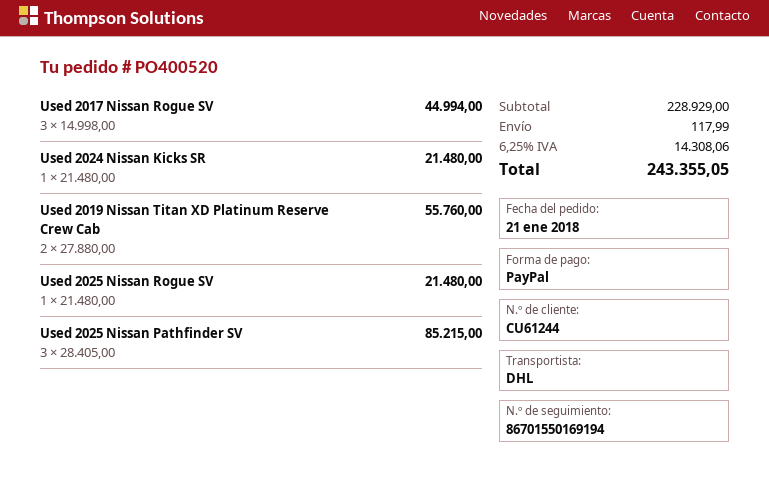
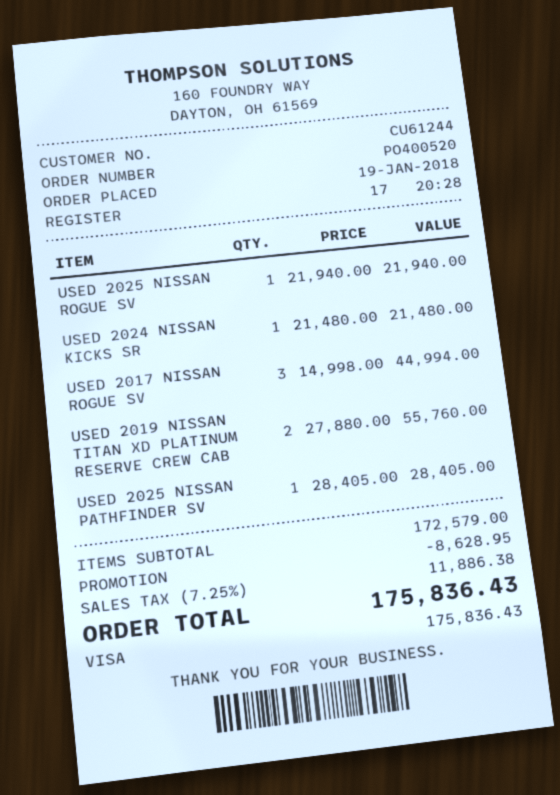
order date: 2018-01-21 -> 2018-01-19
payment method: PayPal -> Visa
Used 2025 Nissan Rogue SV: 1 x 21480.00 = 21480.00 -> 1 x 21940.00 = 21940.00
Used 2025 Nissan Pathfinder SV: 3 x 28405.00 = 85215.00 -> 1 x 28405.00 = 28405.00
subtotal: 228929.00 -> 172579.00
discount: none -> 8628.95
shipping: 117.99 -> none
tax: 6.25% = 14308.06 -> 7.25% = 11886.38
total: 243355.05 -> 175836.43

